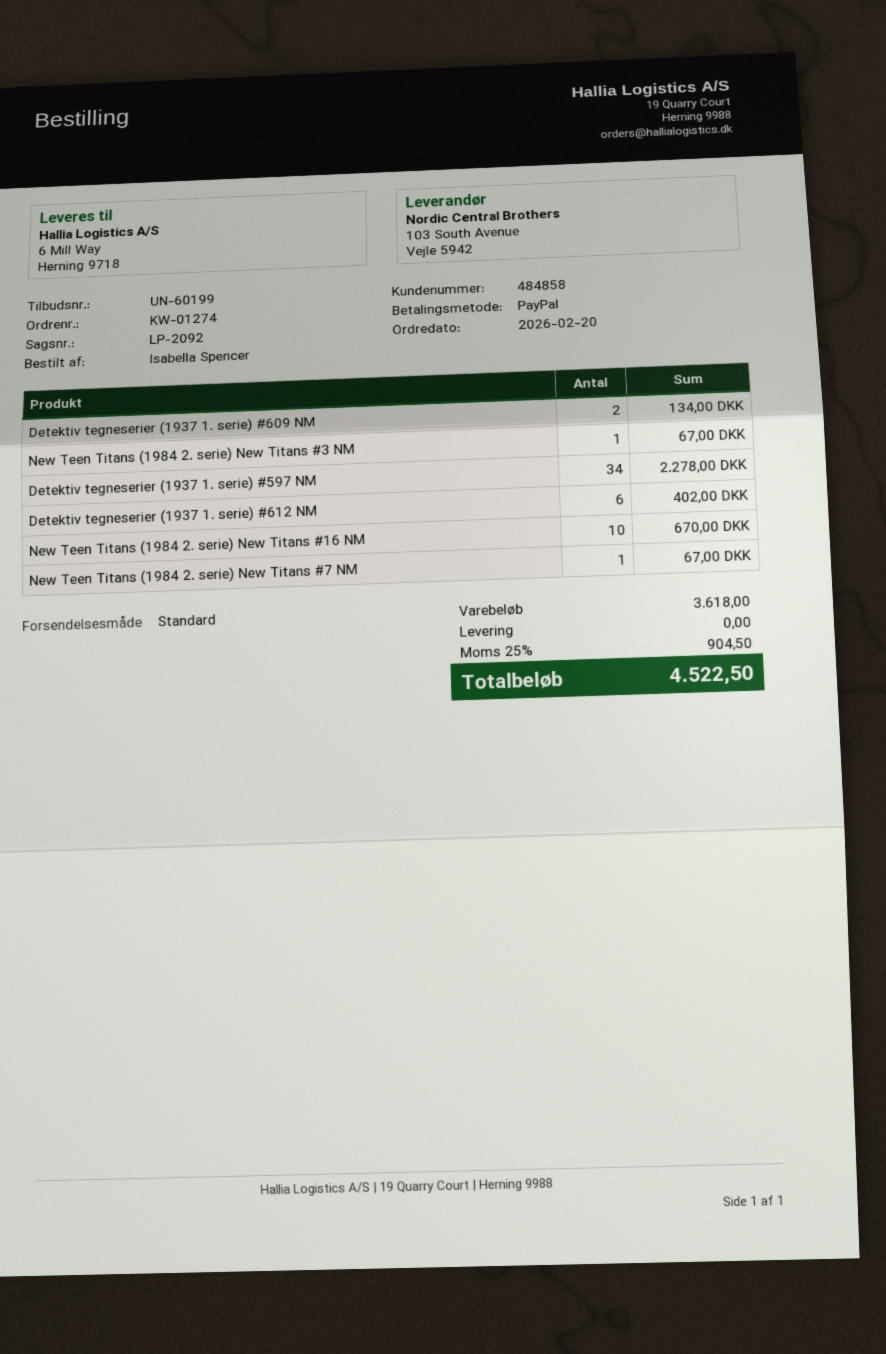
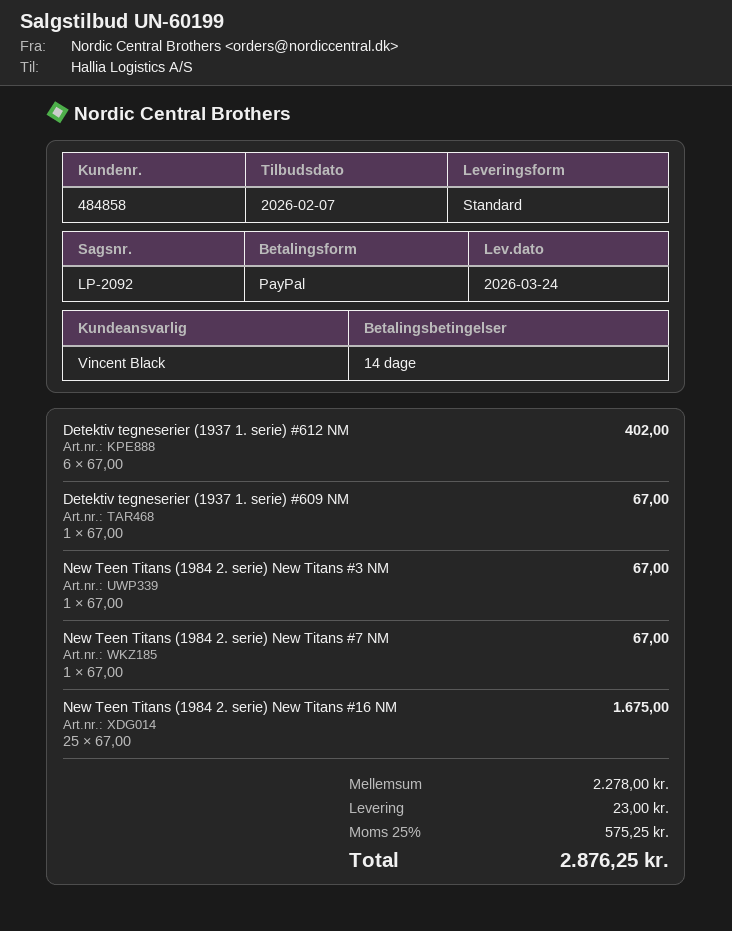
Detektiv tegneserier (1937 1. serie) #609 NM: 2 for 134.00 -> 1 for 67.00
Detektiv tegneserier (1937 1. serie) #597 NM: 34 for 2278.00 -> none
New Teen Titans (1984 2. serie) New Titans #16 NM: 10 for 670.00 -> 25 for 1675.00
subtotal: 3618.00 -> 2278.00
shipping: 0.00 -> 23.00
tax: 25% = 904.50 -> 25% = 575.25
total: 4522.50 -> 2876.25

